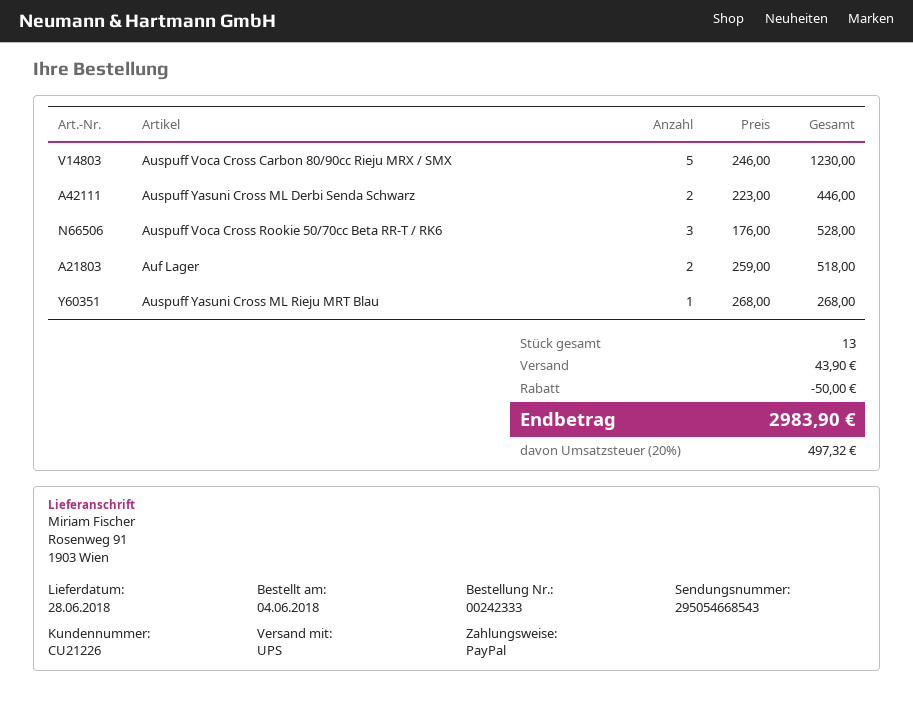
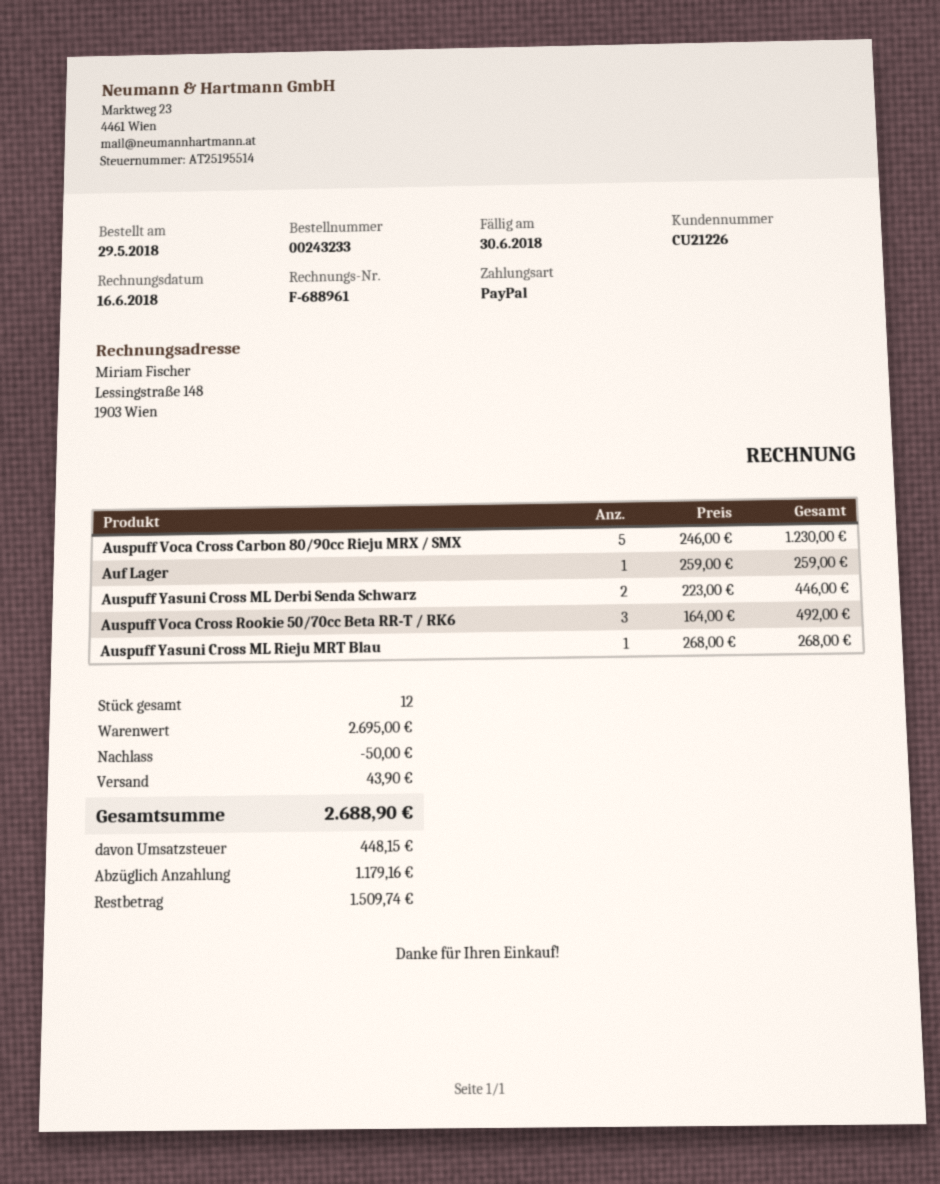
order number: 00242333 -> 00243233
order date: 2018-06-04 -> 2018-05-29
Auspuff Voca Cross Rookie 50/70cc Beta RR-T / RK6: 3 x 176.00 = 528.00 -> 3 x 164.00 = 492.00
Auf Lager: 2 x 259.00 = 518.00 -> 1 x 259.00 = 259.00
total quantity: 13 -> 12
tax: 497.32 -> 448.15
total: 2983.90 -> 2688.90

